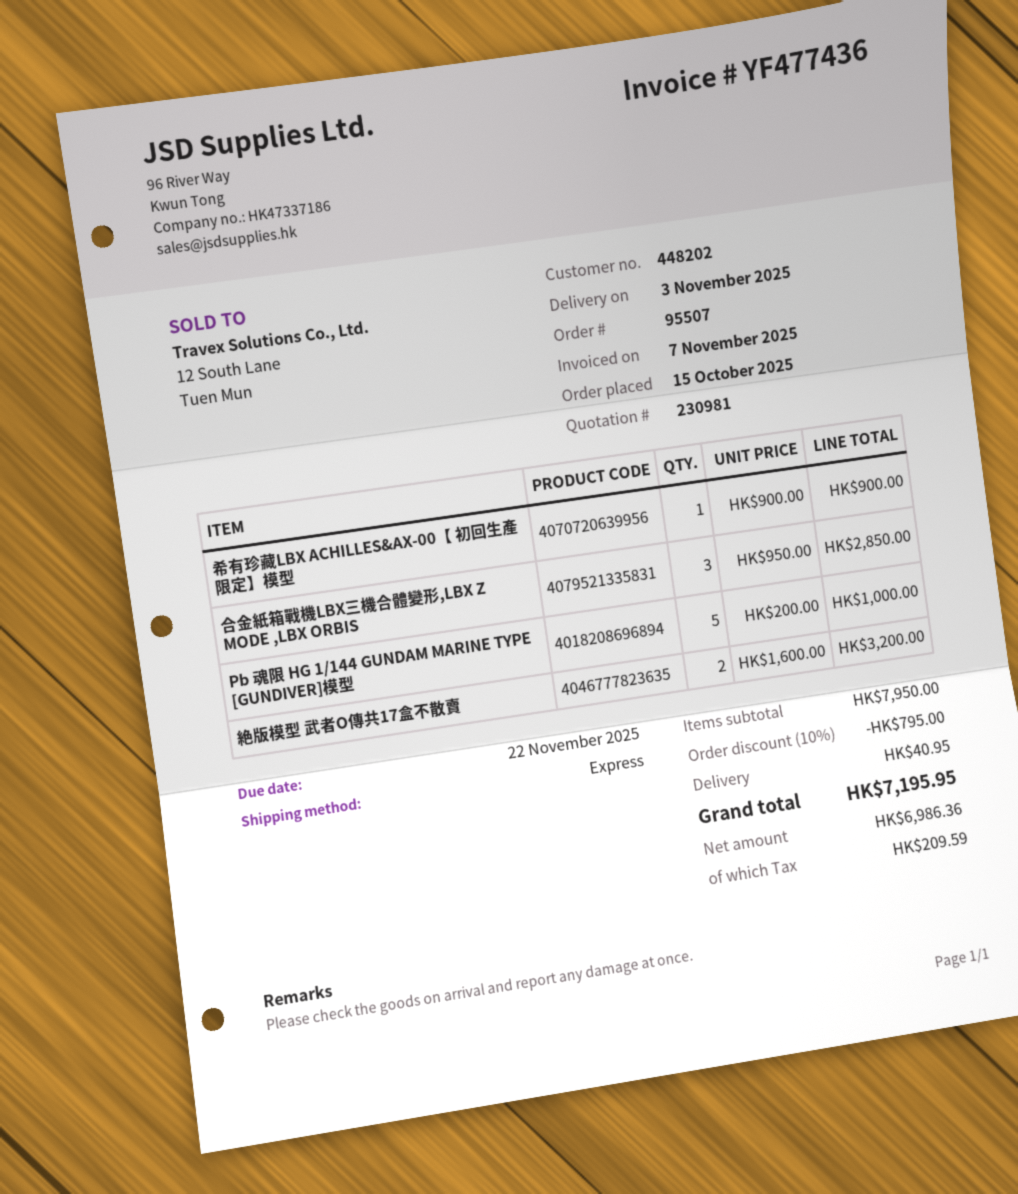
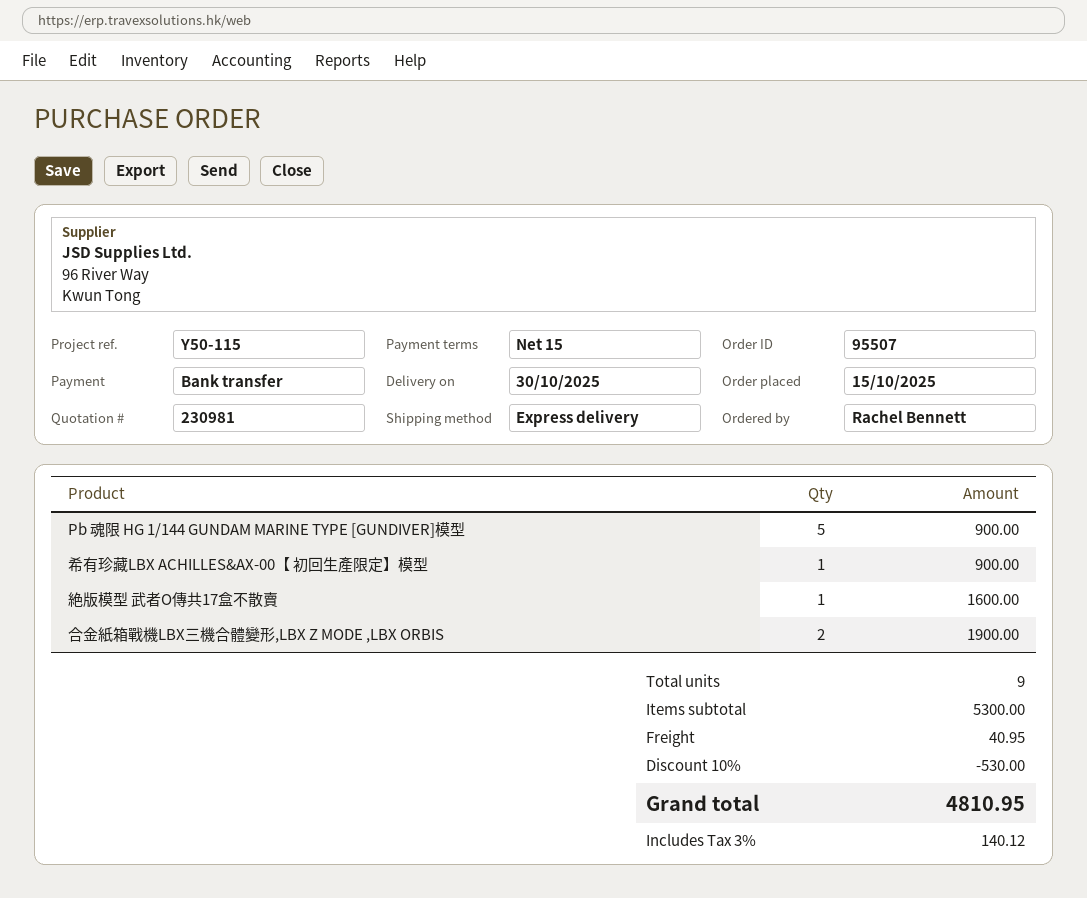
delivery date: 2025-11-03 -> 2025-10-30
合金紙箱戰機LBX三機合體變形,LBX Z MODE ,LBX ORBIS: 3 for 2850.00 -> 2 for 1900.00
Pb 魂限 HG 1/144 GUNDAM MARINE TYPE [GUNDIVER]模型: 5 for 1000.00 -> 5 for 900.00
絶版模型 武者O傳共17盒不散賣: 2 for 3200.00 -> 1 for 1600.00
subtotal: 7950.00 -> 5300.00
discount: 10% = 795.00 -> 10% = 530.00
tax: 209.59 -> 140.12
total: 7195.95 -> 4810.95

